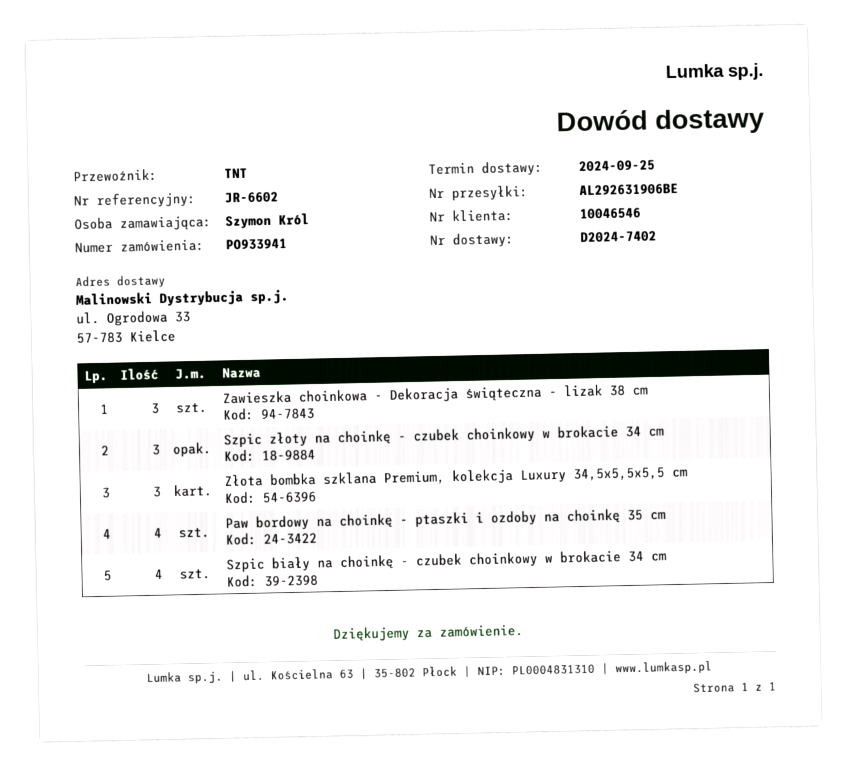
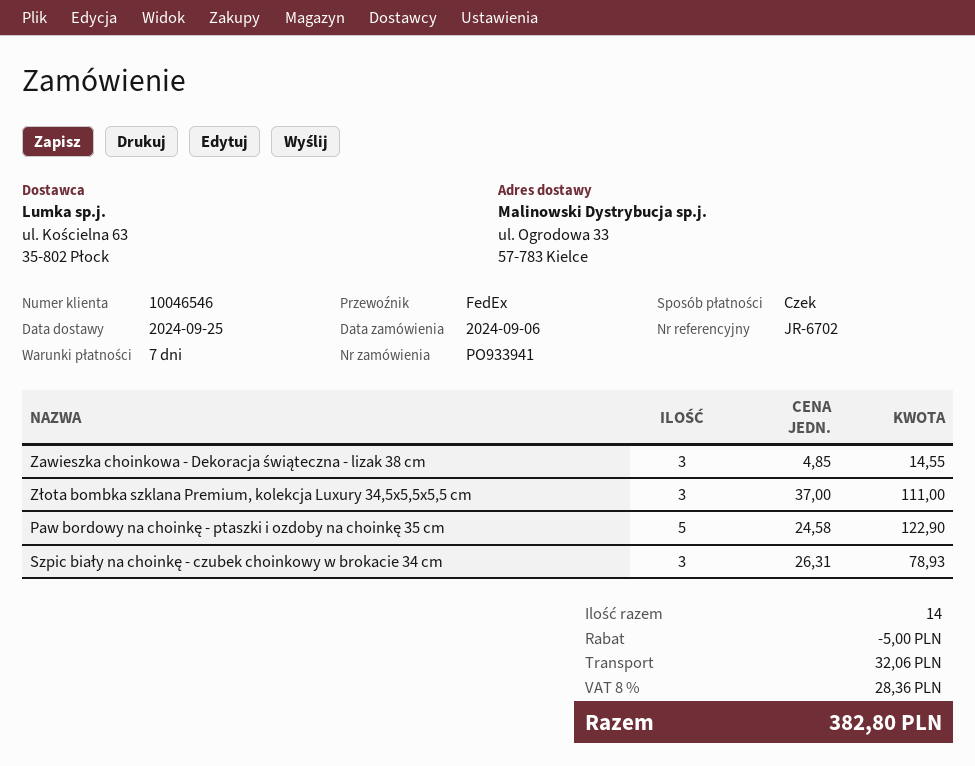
reference: JR-6602 -> JR-6702
shipping method: TNT -> FedEx
Szpic złoty na choinkę - czubek choinkowy w brokacie 34 cm: 3 -> none
Paw bordowy na choinkę - ptaszki i ozdoby na choinkę 35 cm: 4 -> 5
Szpic biały na choinkę - czubek choinkowy w brokacie 34 cm: 4 -> 3

